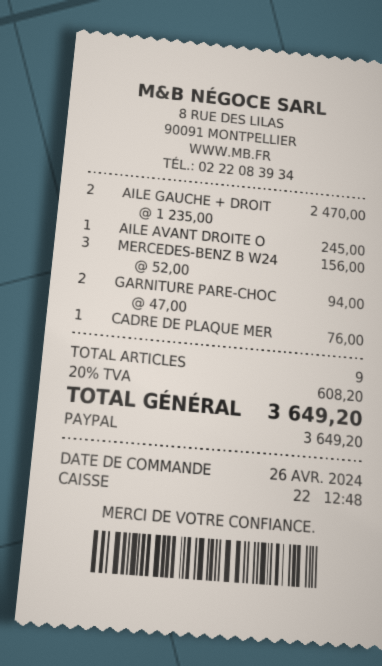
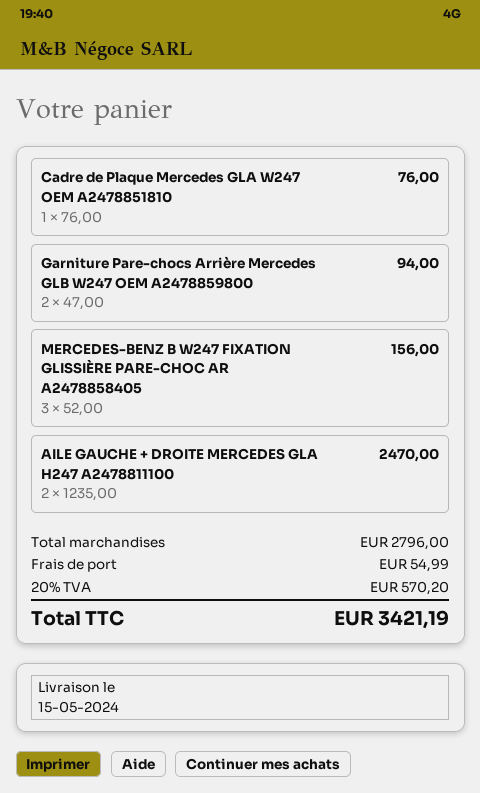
AILE AVANT DROITE O: 1 x 245.00 = 245.00 -> none
shipping: none -> 54.99
tax: 20% = 608.20 -> 20% = 570.20
total: 3649.20 -> 3421.19

